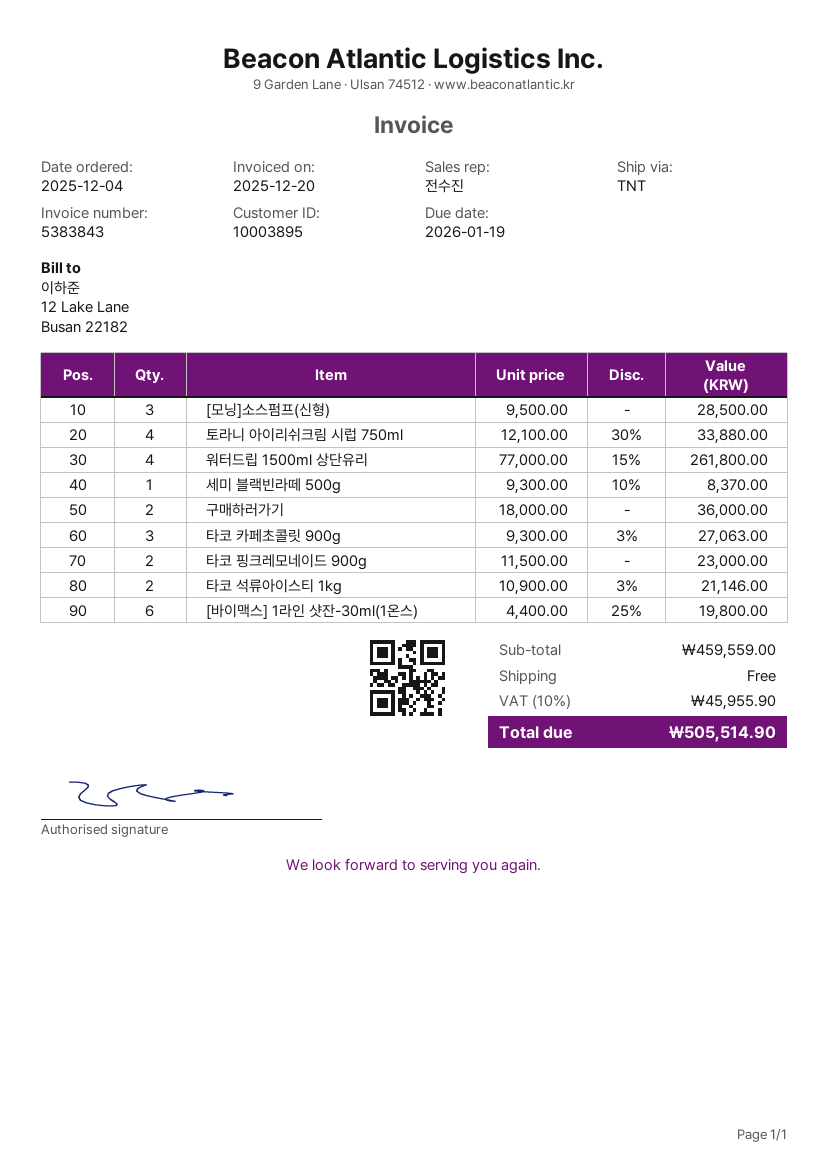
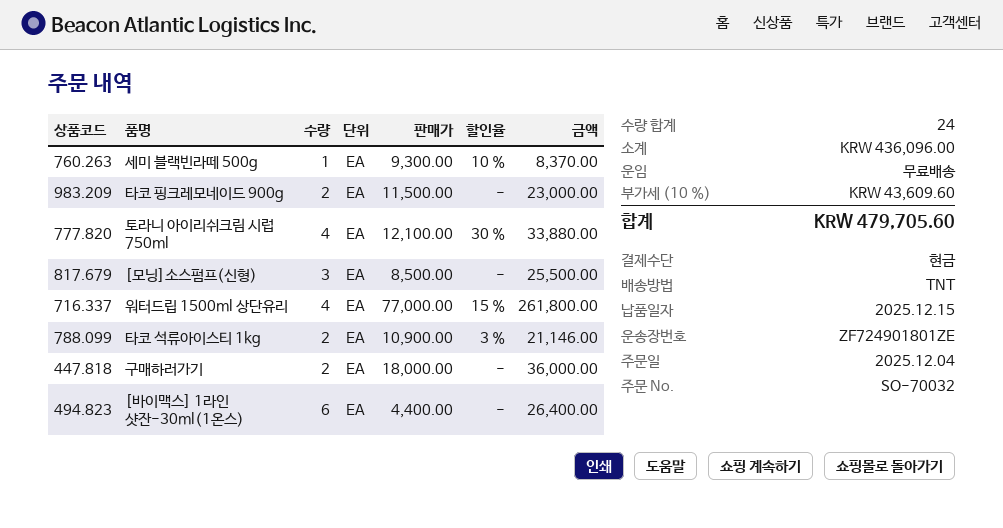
[모닝]소스펌프(신형): 3 x 9500.00 = 28500.00 -> 3 x 8500.00 = 25500.00
타코 카페초콜릿 900g: 3 x 9300.00 - 3% = 27063.00 -> none
[바이맥스] 1라인 샷잔-30ml(1온스): 6 x 4400.00 - 25% = 19800.00 -> 6 x 4400.00 = 26400.00
subtotal: 459559.00 -> 436096.00
tax: 10% = 45955.90 -> 10% = 43609.60
total: 505514.90 -> 479705.60

